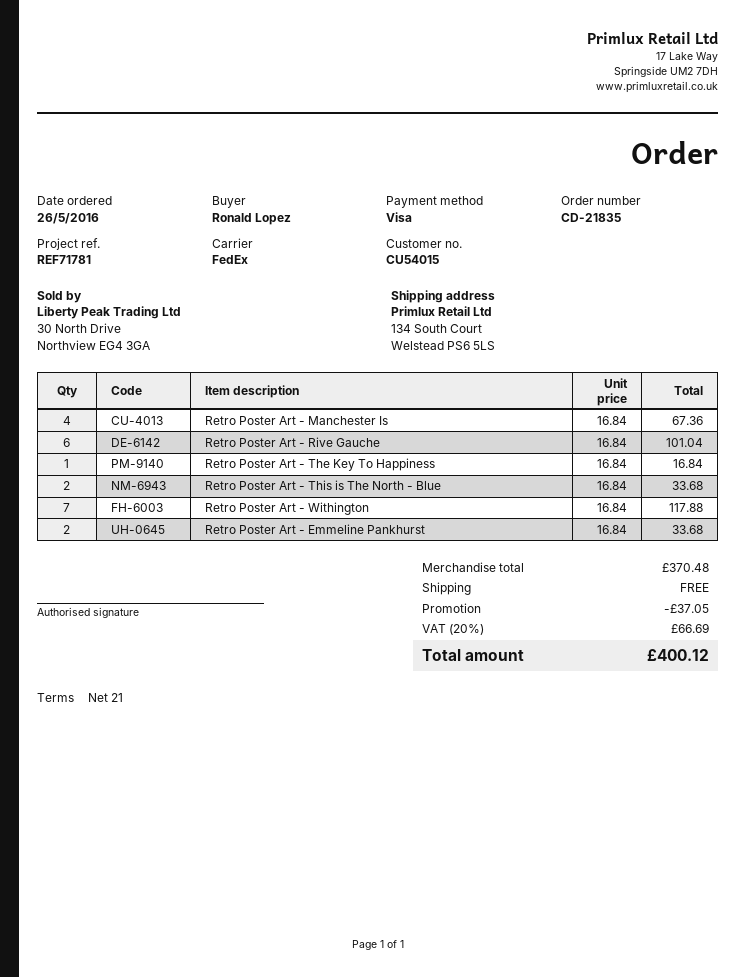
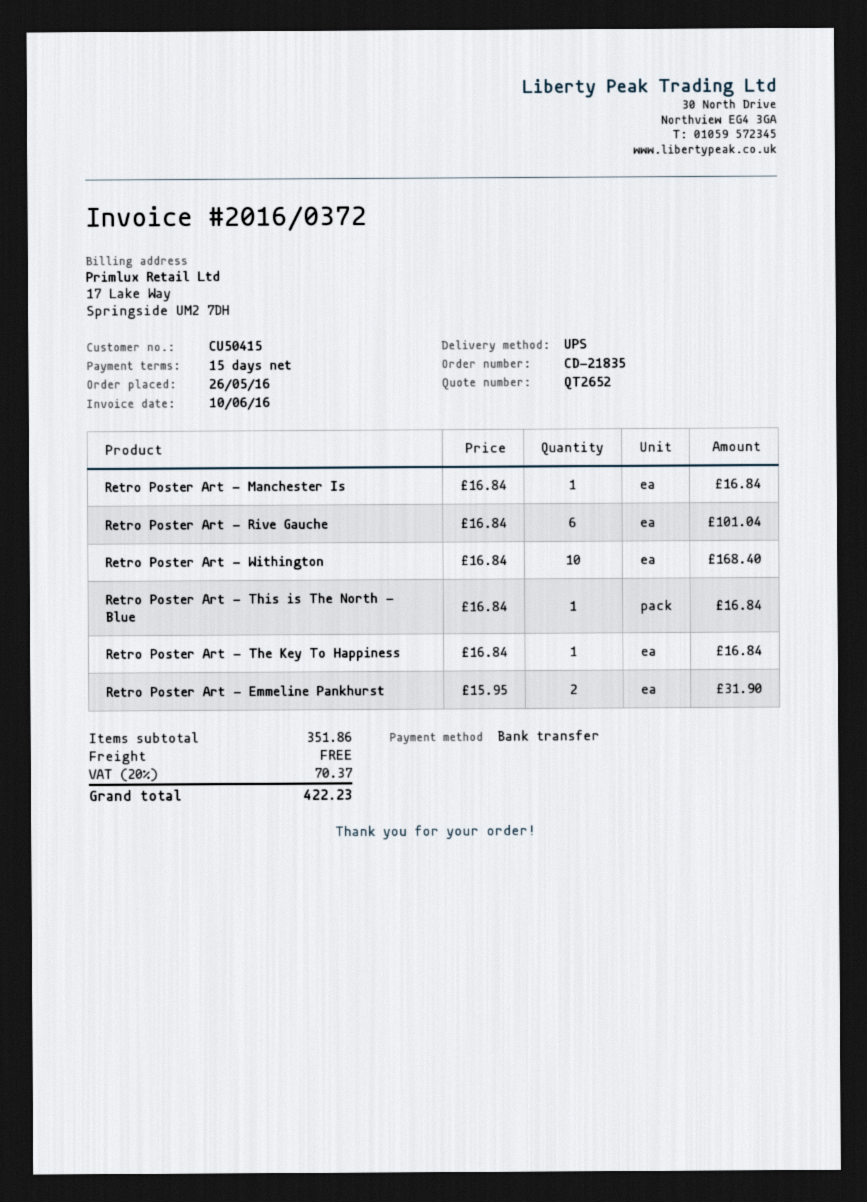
payment terms: 21 days -> 15 days
customer number: CU54015 -> CU50415
payment method: Visa -> bank transfer
shipping method: FedEx -> UPS
Retro Poster Art - Manchester Is: 4 x 16.84 = 67.36 -> 1 x 16.84 = 16.84
Retro Poster Art - This is The North - Blue: 2 x 16.84 = 33.68 -> 1 x 16.84 = 16.84
Retro Poster Art - Withington: 7 x 16.84 = 117.88 -> 10 x 16.84 = 168.40
Retro Poster Art - Emmeline Pankhurst: 2 x 16.84 = 33.68 -> 2 x 15.95 = 31.90
subtotal: 370.48 -> 351.86
discount: 37.05 -> none
tax: 20% = 66.69 -> 20% = 70.37
total: 400.12 -> 422.23

